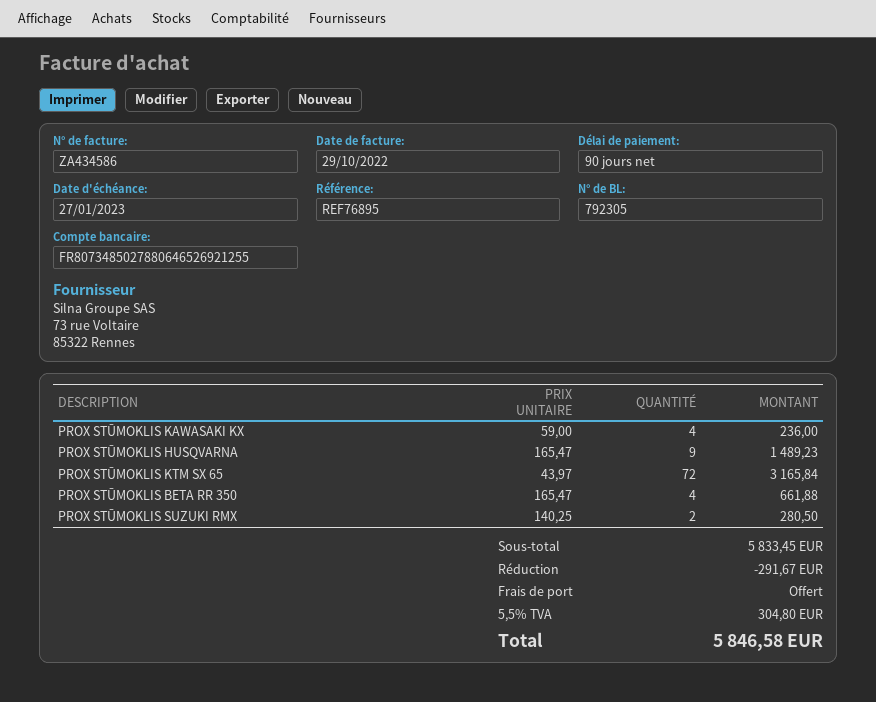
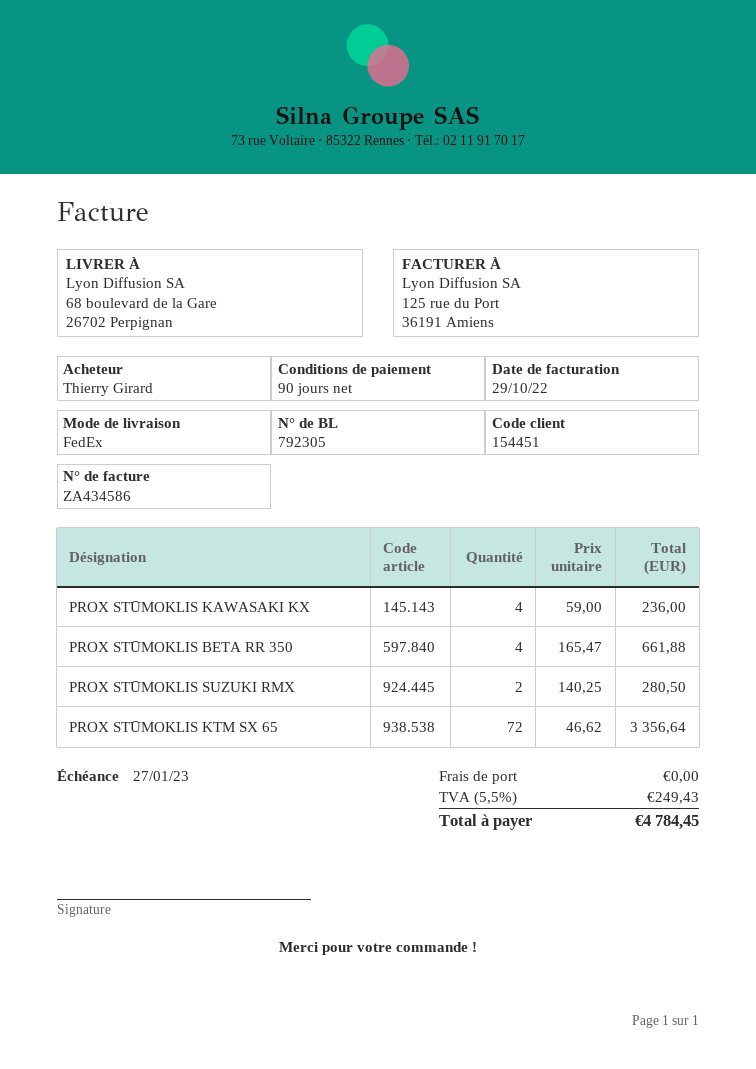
PROX STŪMOKLIS HUSQVARNA: 9 x 165.47 = 1489.23 -> none
PROX STŪMOKLIS KTM SX 65: 72 x 43.97 = 3165.84 -> 72 x 46.62 = 3356.64
discount: 291.67 -> none
tax: 5.5% = 304.80 -> 5.5% = 249.43
total: 5846.58 -> 4784.45

